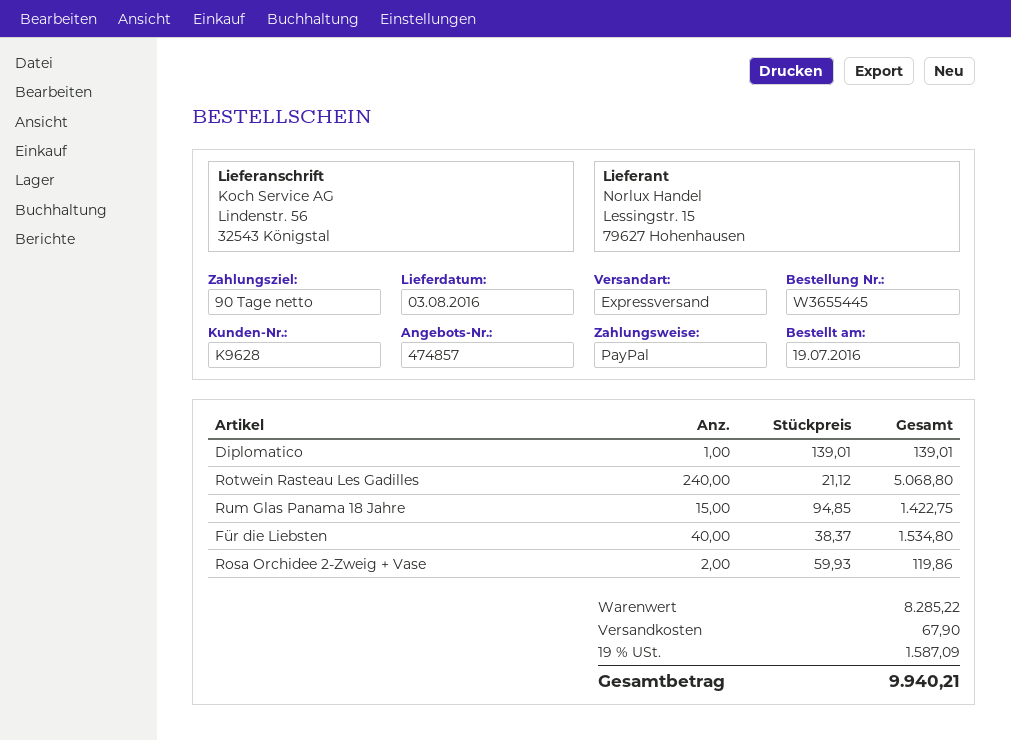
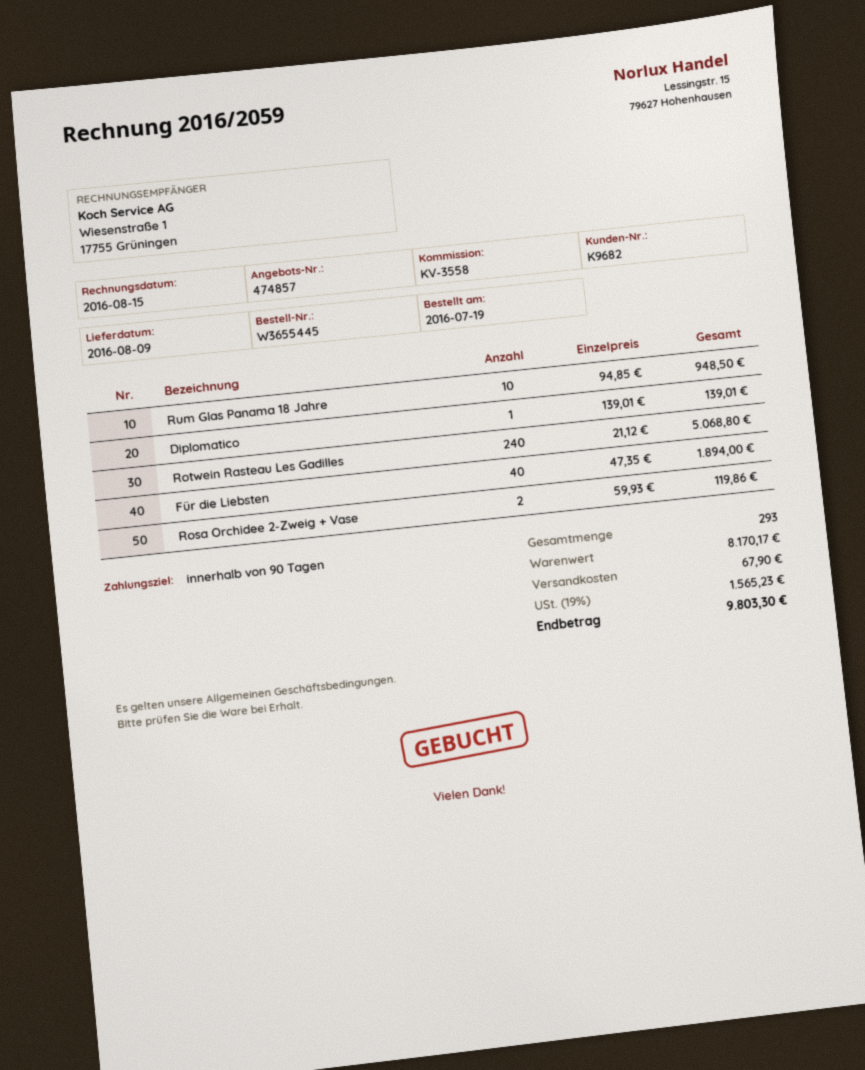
delivery date: 2016-08-03 -> 2016-08-09
customer number: K9628 -> K9682
Rum Glas Panama 18 Jahre: 15 x 94.85 = 1422.75 -> 10 x 94.85 = 948.50
Für die Liebsten: 40 x 38.37 = 1534.80 -> 40 x 47.35 = 1894.00
subtotal: 8285.22 -> 8170.17
tax: 19% = 1587.09 -> 19% = 1565.23
total: 9940.21 -> 9803.30

